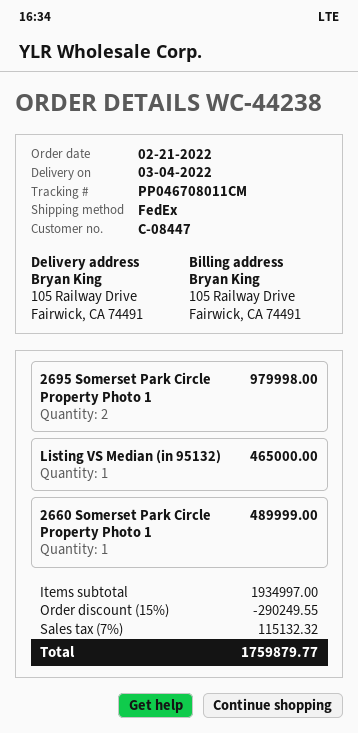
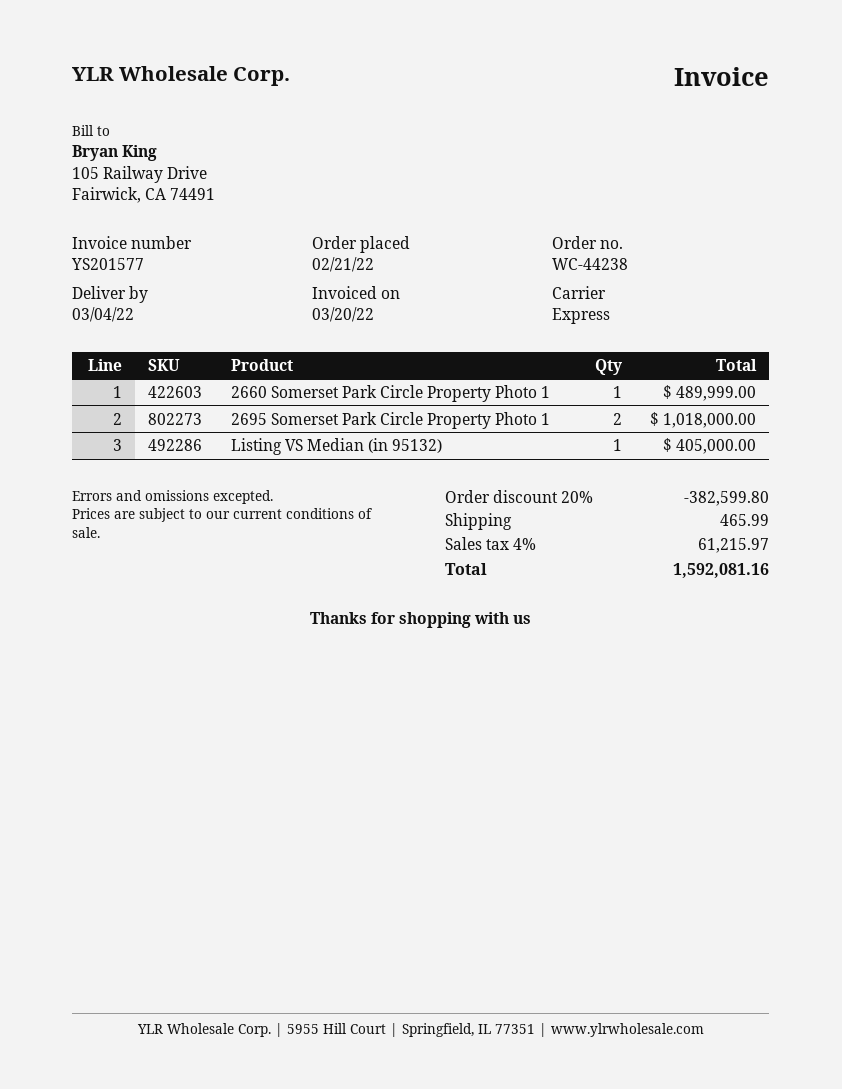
shipping method: FedEx -> express
2695 Somerset Park Circle Property Photo 1: 2 for 979998.00 -> 2 for 1018000.00
Listing VS Median (in 95132): 1 for 465000.00 -> 1 for 405000.00
discount: 15% = 290249.55 -> 20% = 382599.80
shipping: none -> 465.99
tax: 7% = 115132.32 -> 4% = 61215.97
total: 1759879.77 -> 1592081.16

